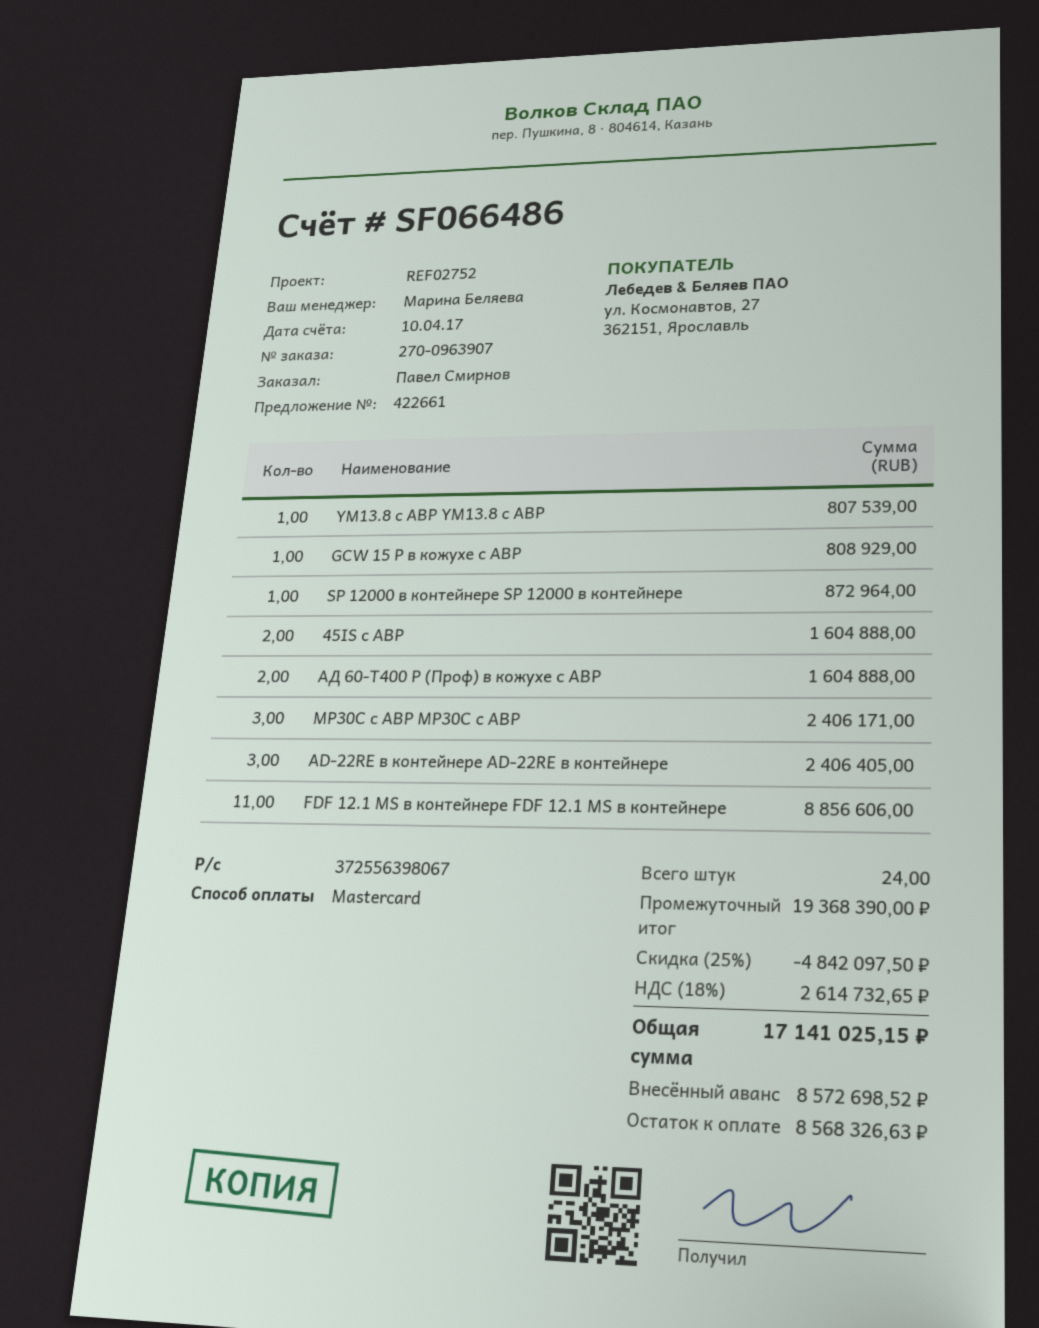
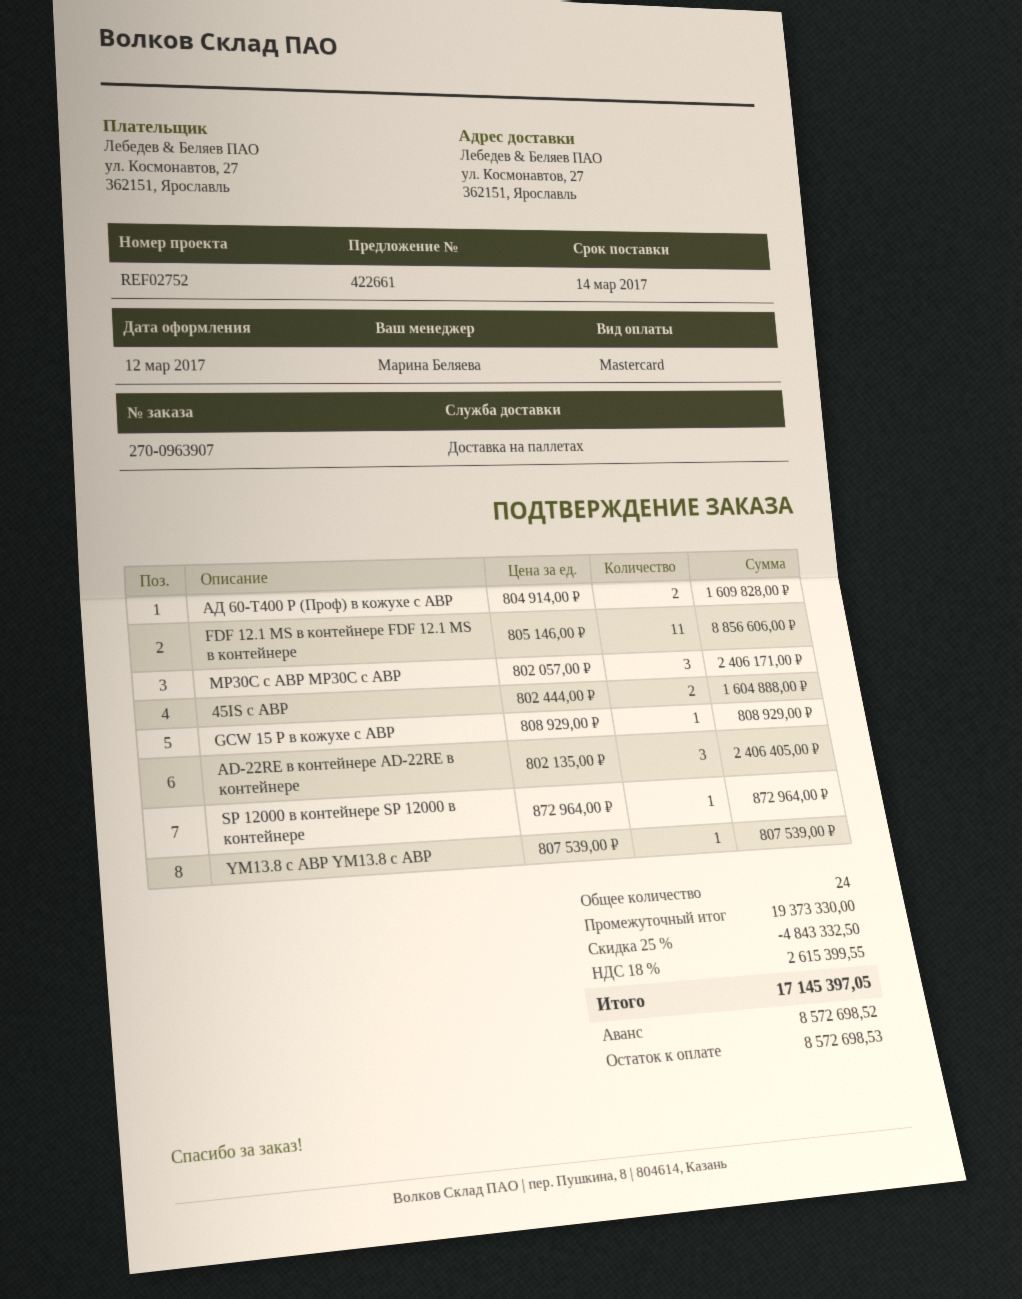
АД 60-Т400 Р (Проф) в кожухе с АВР: 2 for 1604888.00 -> 2 for 1609828.00
subtotal: 19368390.00 -> 19373330.00
discount: 25% = 4842097.50 -> 25% = 4843332.50
tax: 18% = 2614732.65 -> 18% = 2615399.55
total: 17141025.15 -> 17145397.05
balance: 8568326.63 -> 8572698.53

